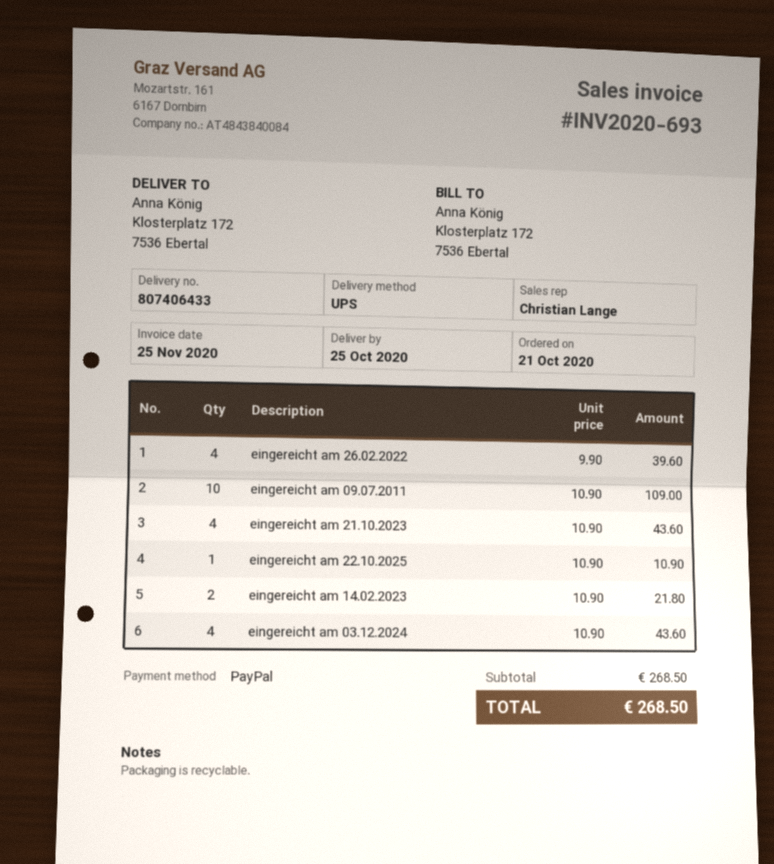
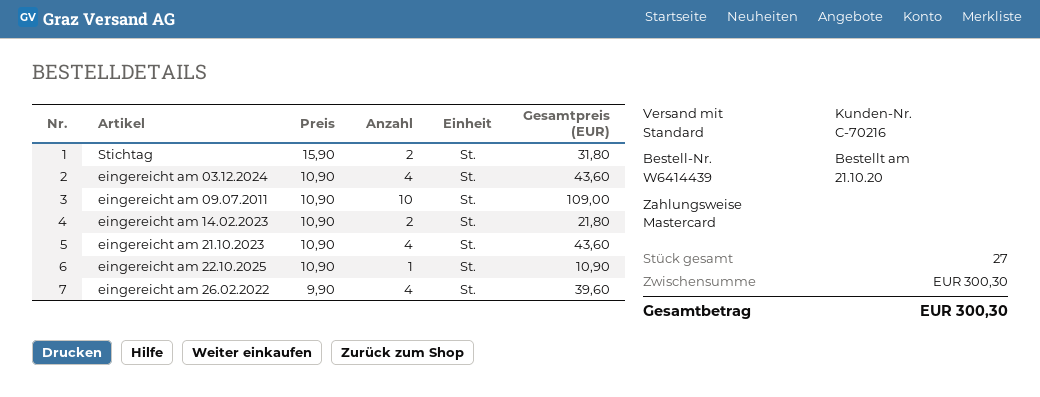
payment method: PayPal -> Mastercard
shipping method: UPS -> standard
Stichtag: none -> 2 x 15.90 = 31.80
subtotal: 268.50 -> 300.30
total: 268.50 -> 300.30

